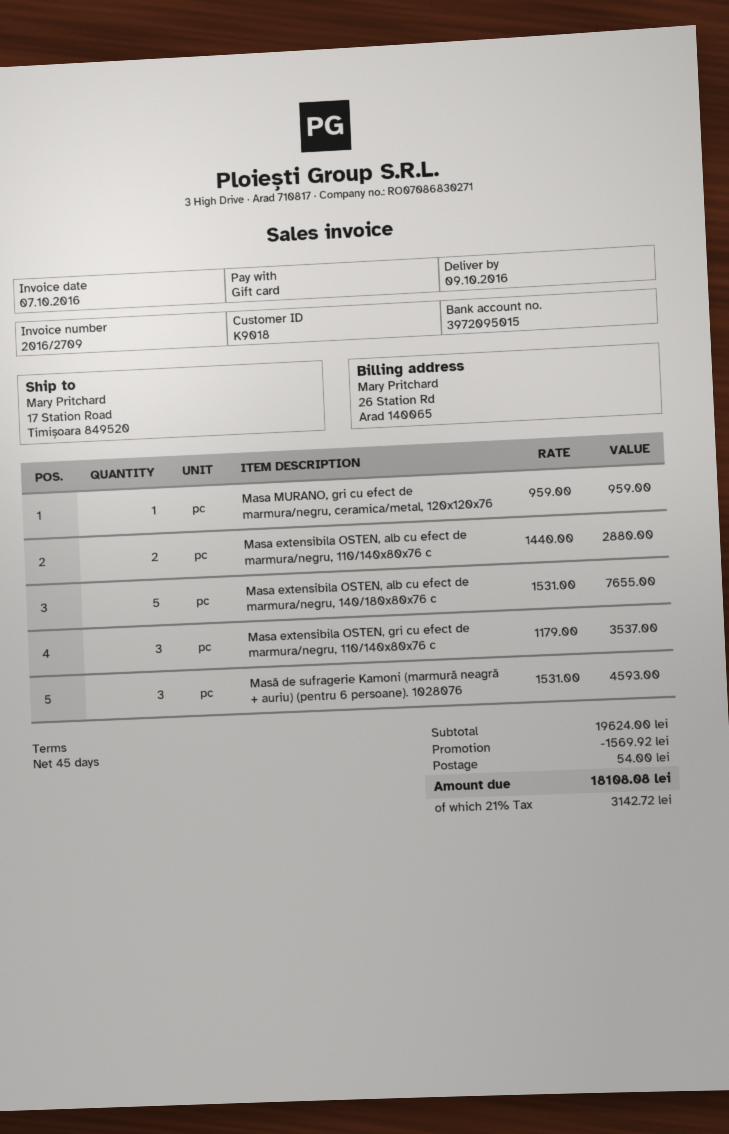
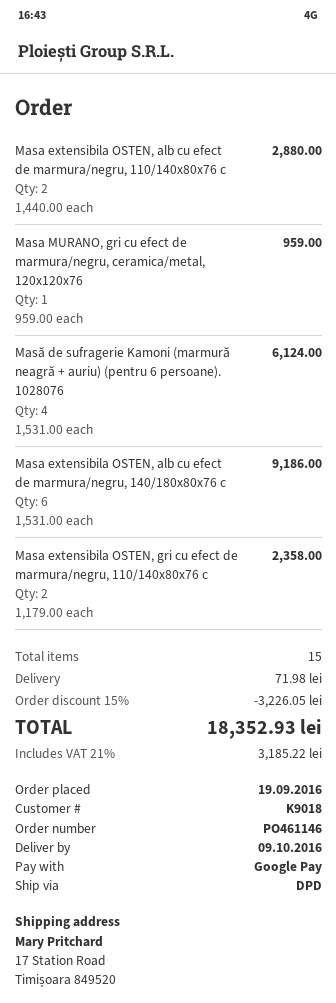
payment method: gift card -> Google Pay
Masa extensibila OSTEN, alb cu efect de marmura/negru, 140/180x80x76 c: 5 x 1531.00 = 7655.00 -> 6 x 1531.00 = 9186.00
Masa extensibila OSTEN, gri cu efect de marmura/negru, 110/140x80x76 c: 3 x 1179.00 = 3537.00 -> 2 x 1179.00 = 2358.00
Masă de sufragerie Kamoni (marmură neagră + auriu) (pentru 6 persoane). 1028076: 3 x 1531.00 = 4593.00 -> 4 x 1531.00 = 6124.00
discount: 1569.92 -> 3226.05
shipping: 54.00 -> 71.98
tax: 21% = 3142.72 -> 21% = 3185.22
total: 18108.08 -> 18352.93

